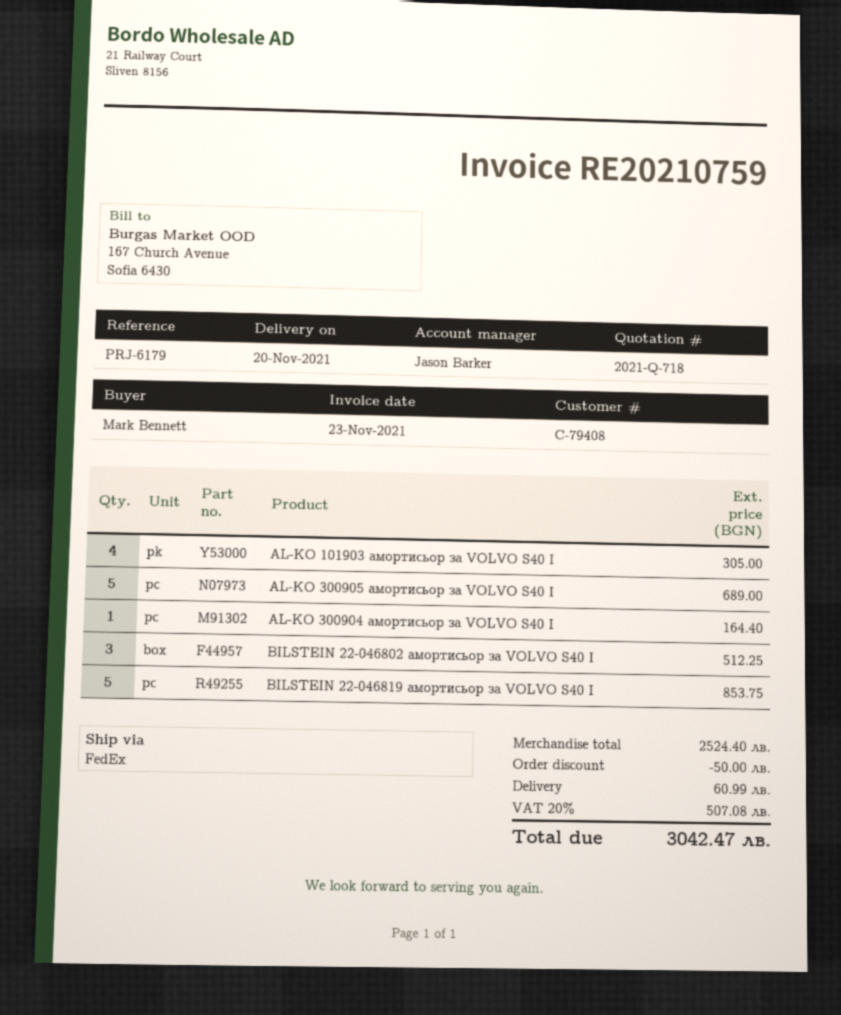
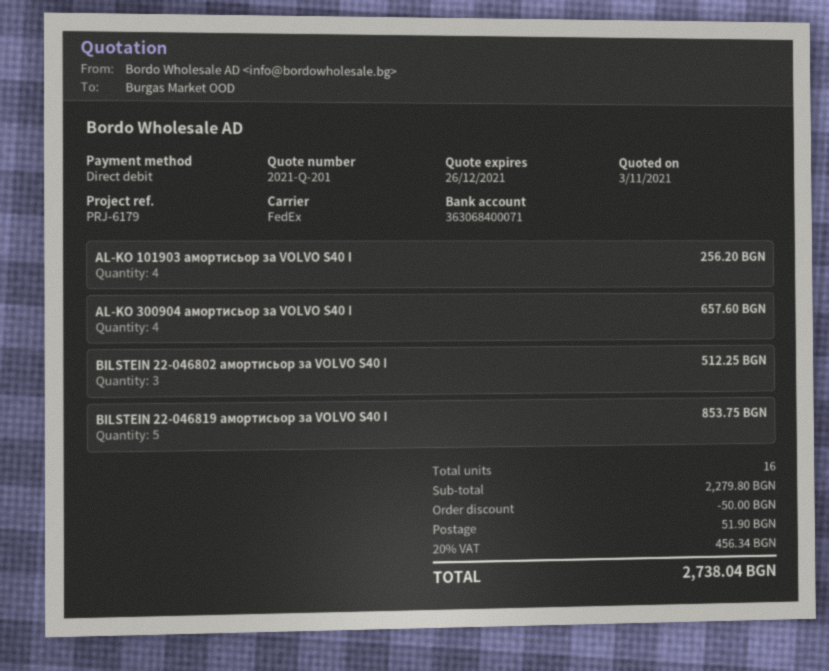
quote number: 2021-Q-718 -> 2021-Q-201
AL-KO 101903 амортисьор за VOLVO S40 I: 4 for 305.00 -> 4 for 256.20
AL-KO 300905 амортисьор за VOLVO S40 I: 5 for 689.00 -> none
AL-KO 300904 амортисьор за VOLVO S40 I: 1 for 164.40 -> 4 for 657.60
subtotal: 2524.40 -> 2279.80
shipping: 60.99 -> 51.90
tax: 20% = 507.08 -> 20% = 456.34
total: 3042.47 -> 2738.04

